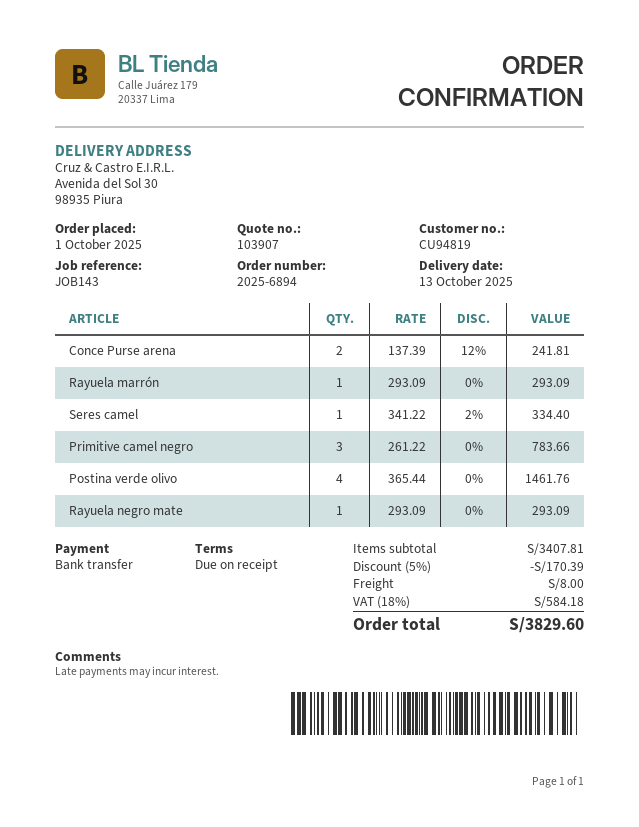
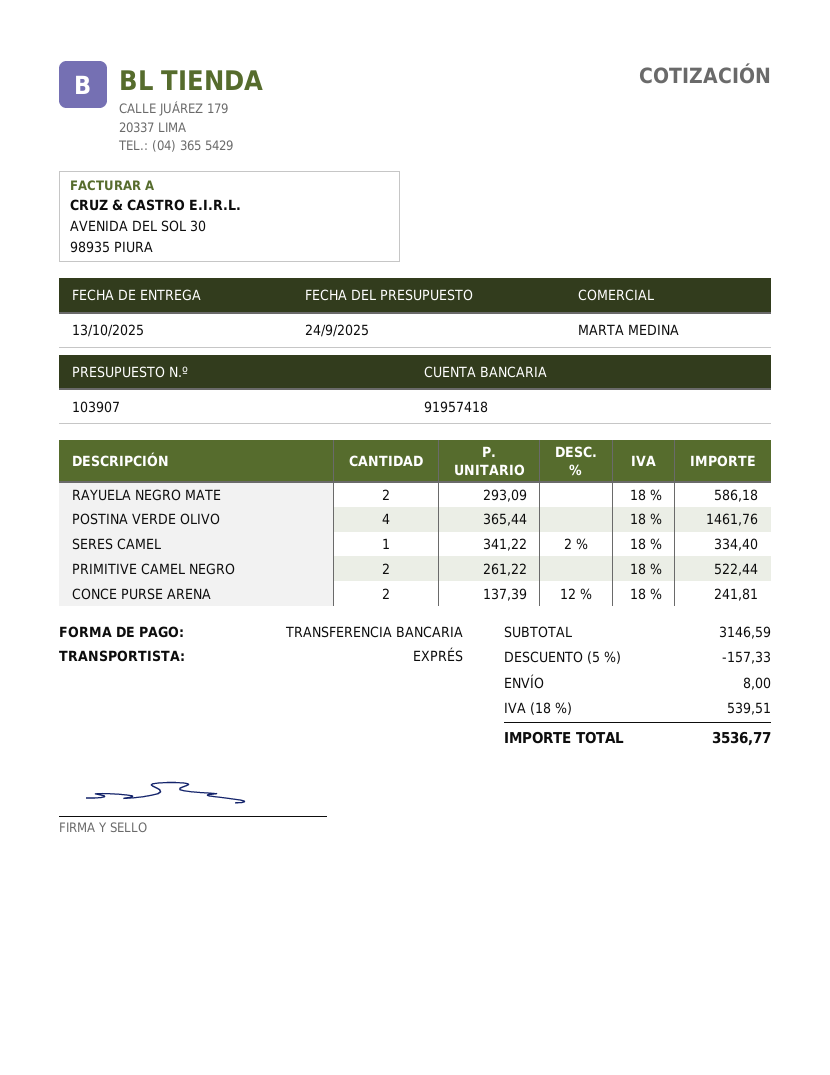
Rayuela marrón: 1 x 293.09 = 293.09 -> none
Primitive camel negro: 3 x 261.22 = 783.66 -> 2 x 261.22 = 522.44
Rayuela negro mate: 1 x 293.09 = 293.09 -> 2 x 293.09 = 586.18
subtotal: 3407.81 -> 3146.59
discount: 5% = 170.39 -> 5% = 157.33
tax: 18% = 584.18 -> 18% = 539.51
total: 3829.60 -> 3536.77

